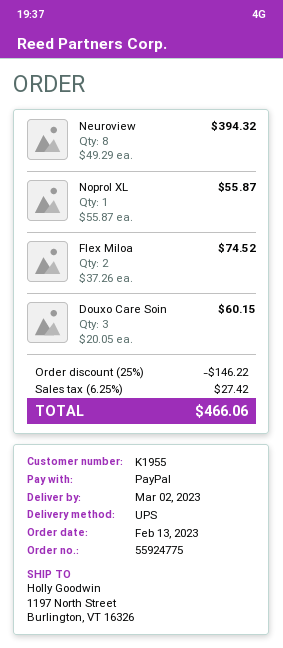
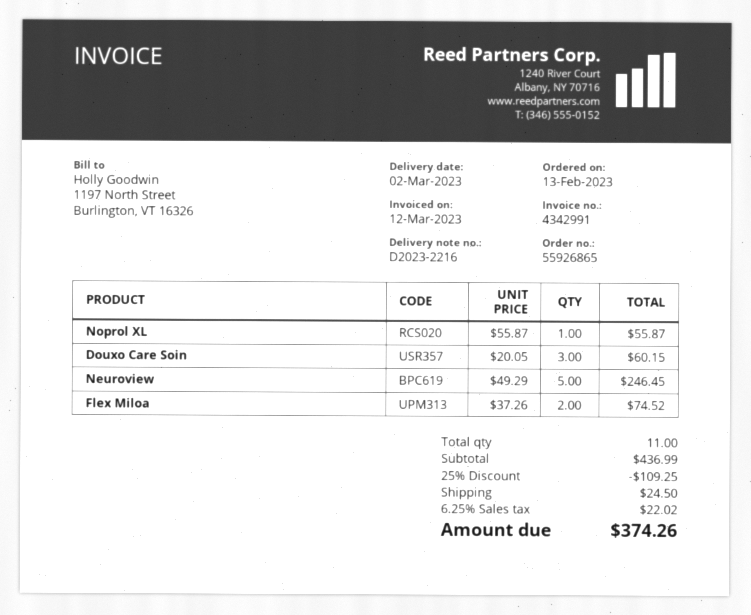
order number: 55924775 -> 55926865
Neuroview: 8 x 49.29 = 394.32 -> 5 x 49.29 = 246.45
discount: 25% = 146.22 -> 25% = 109.25
shipping: none -> 24.50
tax: 6.25% = 27.42 -> 6.25% = 22.02
total: 466.06 -> 374.26

